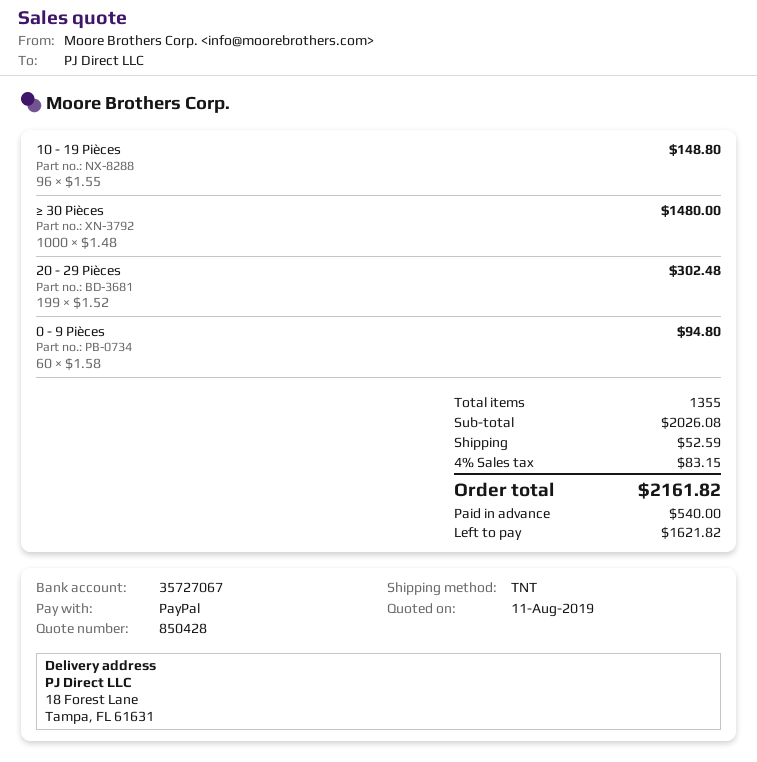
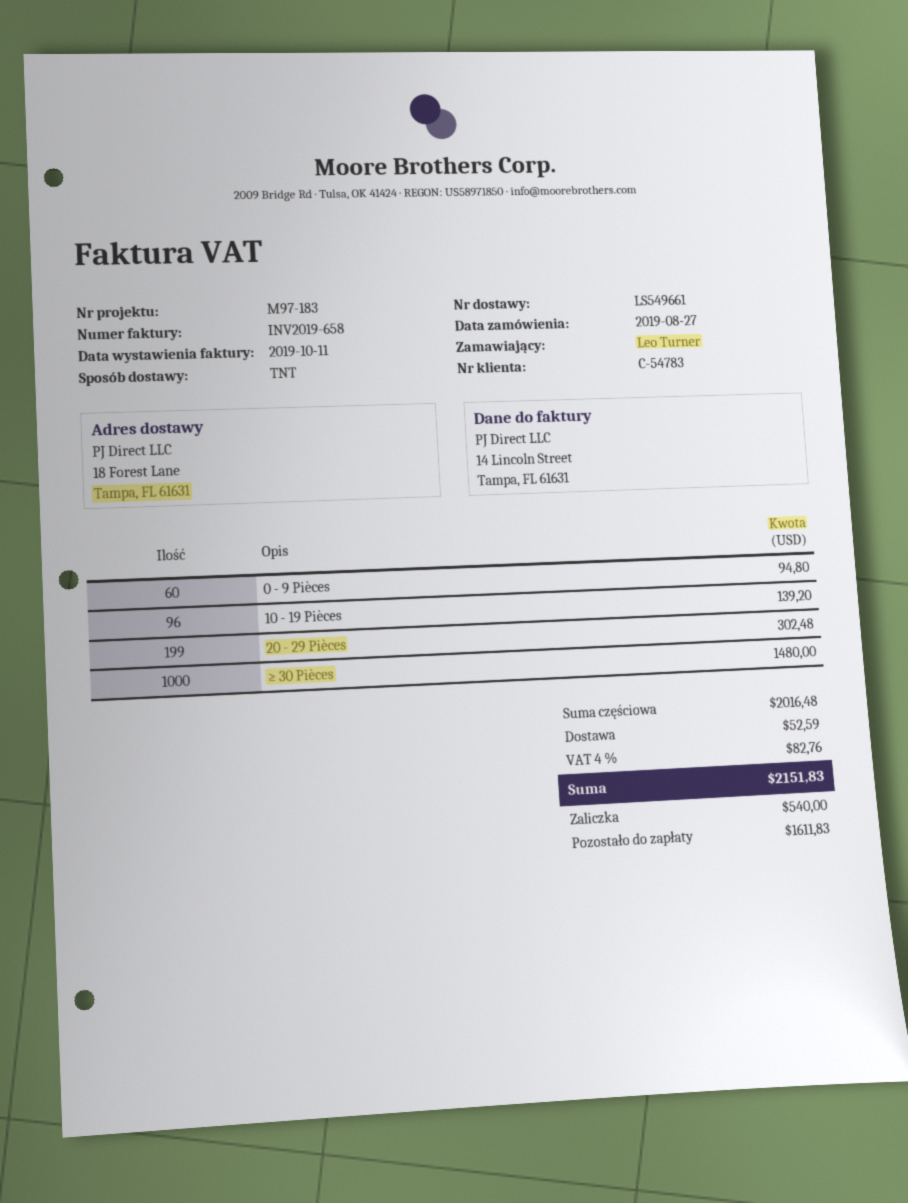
10 - 19 Pièces: 96 for 148.80 -> 96 for 139.20
subtotal: 2026.08 -> 2016.48
tax: 4% = 83.15 -> 4% = 82.76
total: 2161.82 -> 2151.83
balance: 1621.82 -> 1611.83

